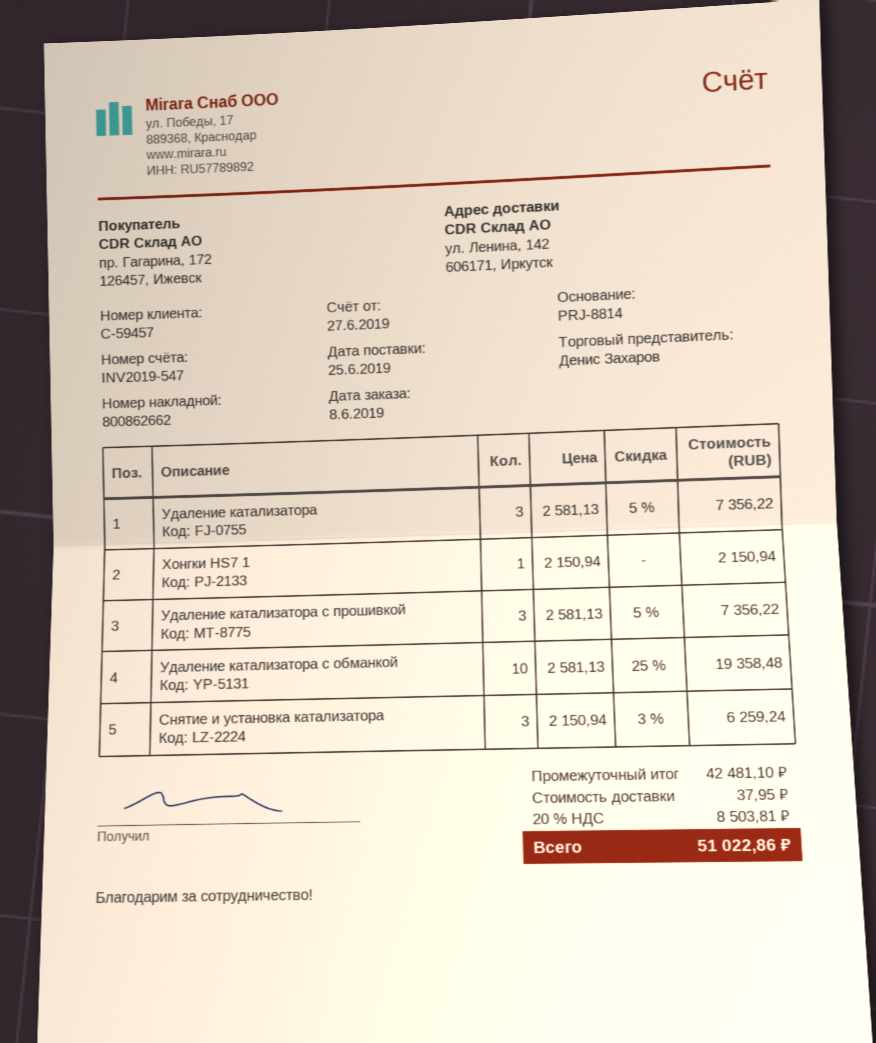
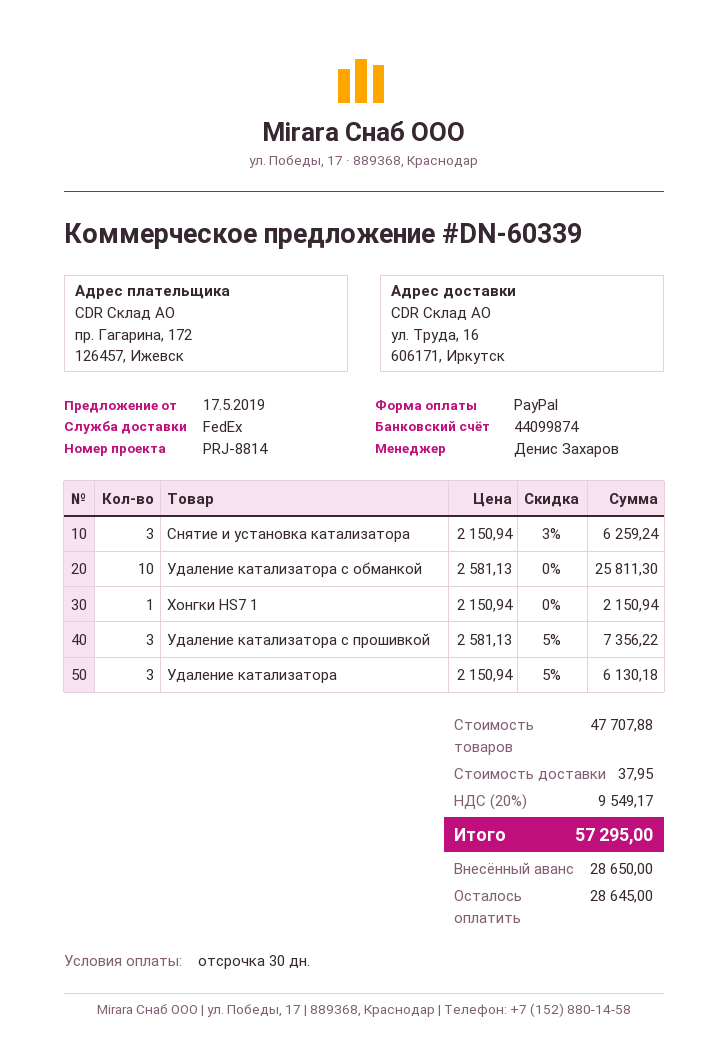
ship to: ул. Ленина, 142, 606171, Иркутск -> ул. Труда, 16, 606171, Иркутск
Удаление катализатора: 3 x 2581.13 - 5% = 7356.22 -> 3 x 2150.94 - 5% = 6130.18
Удаление катализатора с обманкой: 10 x 2581.13 - 25% = 19358.48 -> 10 x 2581.13 = 25811.30
subtotal: 42481.10 -> 47707.88
tax: 20% = 8503.81 -> 20% = 9549.17
total: 51022.86 -> 57295.00

